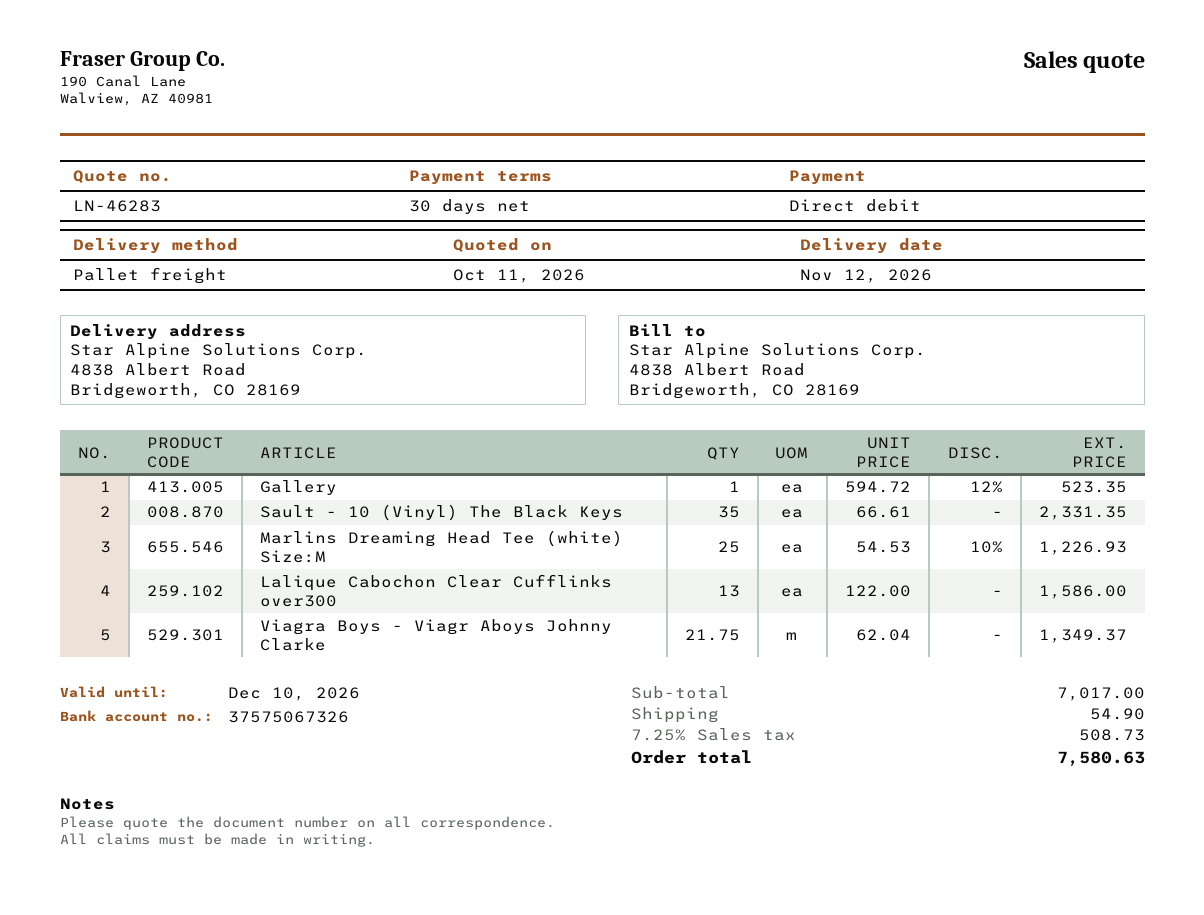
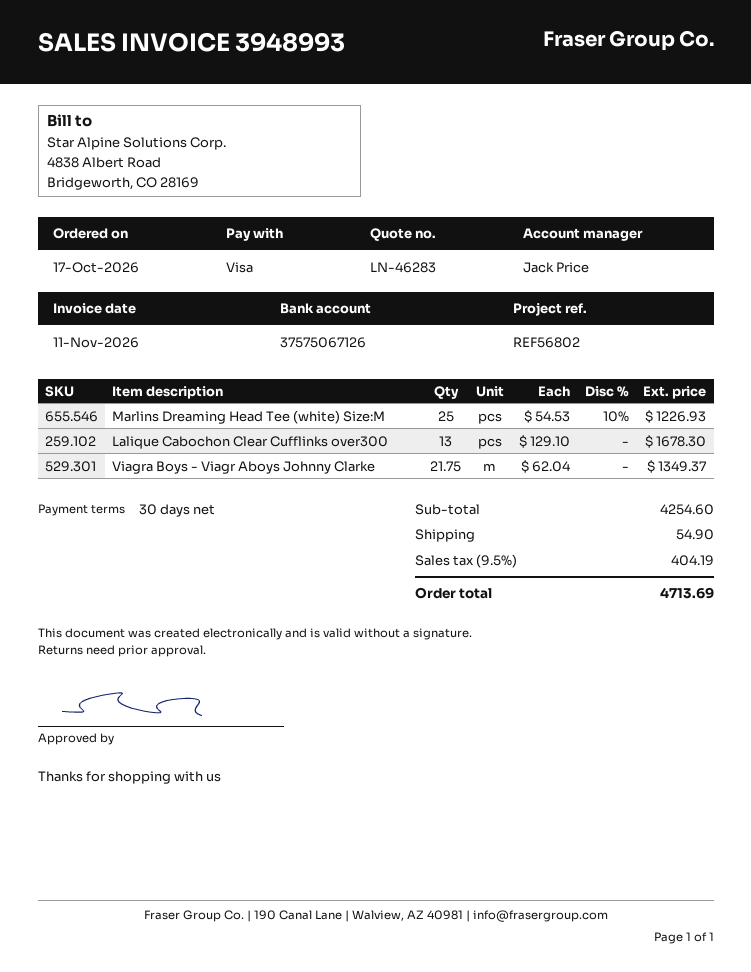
payment method: direct debit -> Visa
bank account: 37575067326 -> 37575067126
Gallery: 1 x 594.72 - 12% = 523.35 -> none
Sault - 10 (Vinyl) The Black Keys: 35 x 66.61 = 2331.35 -> none
Lalique Cabochon Clear Cufflinks over300: 13 x 122.00 = 1586.00 -> 13 x 129.10 = 1678.30
subtotal: 7017.00 -> 4254.60
tax: 7.25% = 508.73 -> 9.5% = 404.19
total: 7580.63 -> 4713.69

